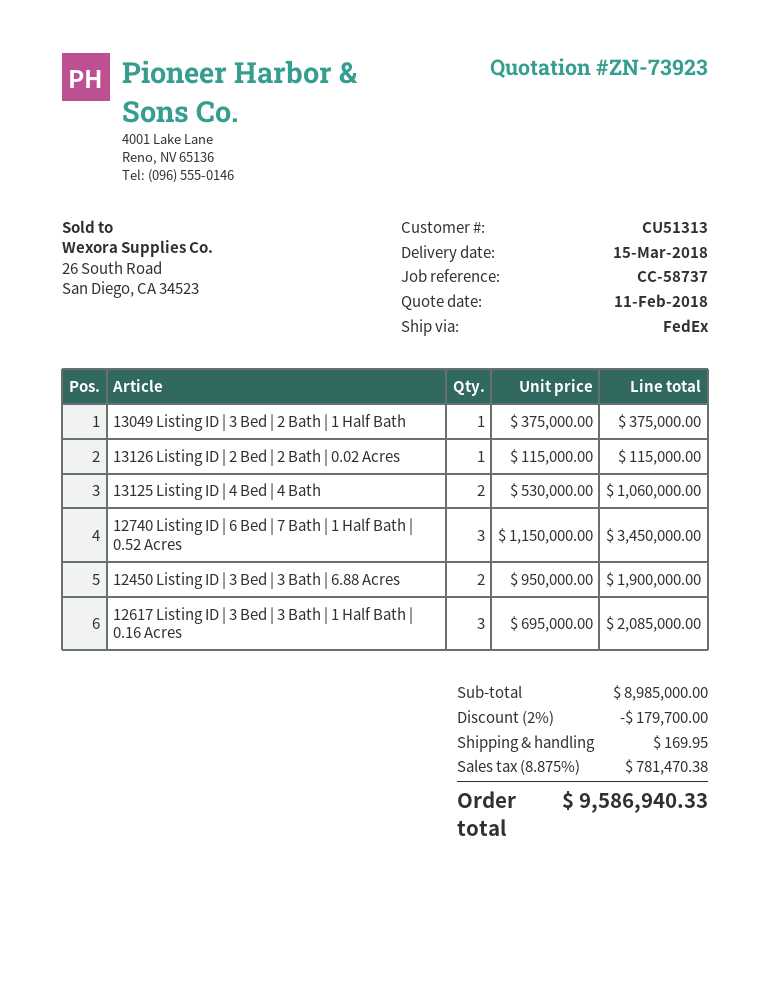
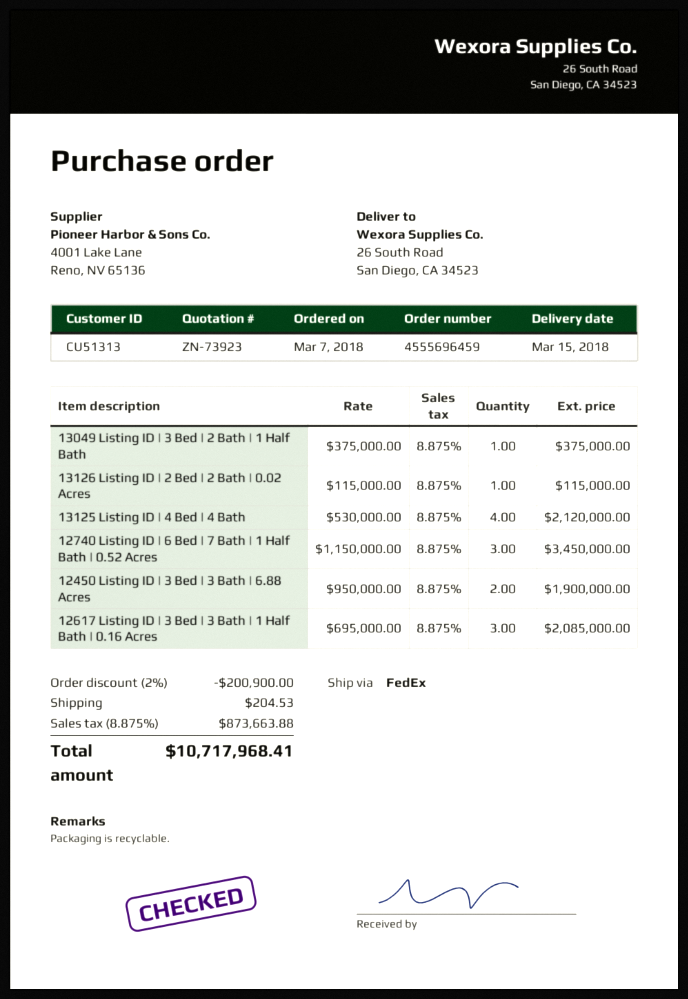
13125 Listing ID | 4 Bed | 4 Bath: 2 x 530000.00 = 1060000.00 -> 4 x 530000.00 = 2120000.00
discount: 2% = 179700.00 -> 2% = 200900.00
shipping: 169.95 -> 204.53
tax: 8.875% = 781470.38 -> 8.875% = 873663.88
total: 9586940.33 -> 10717968.41

